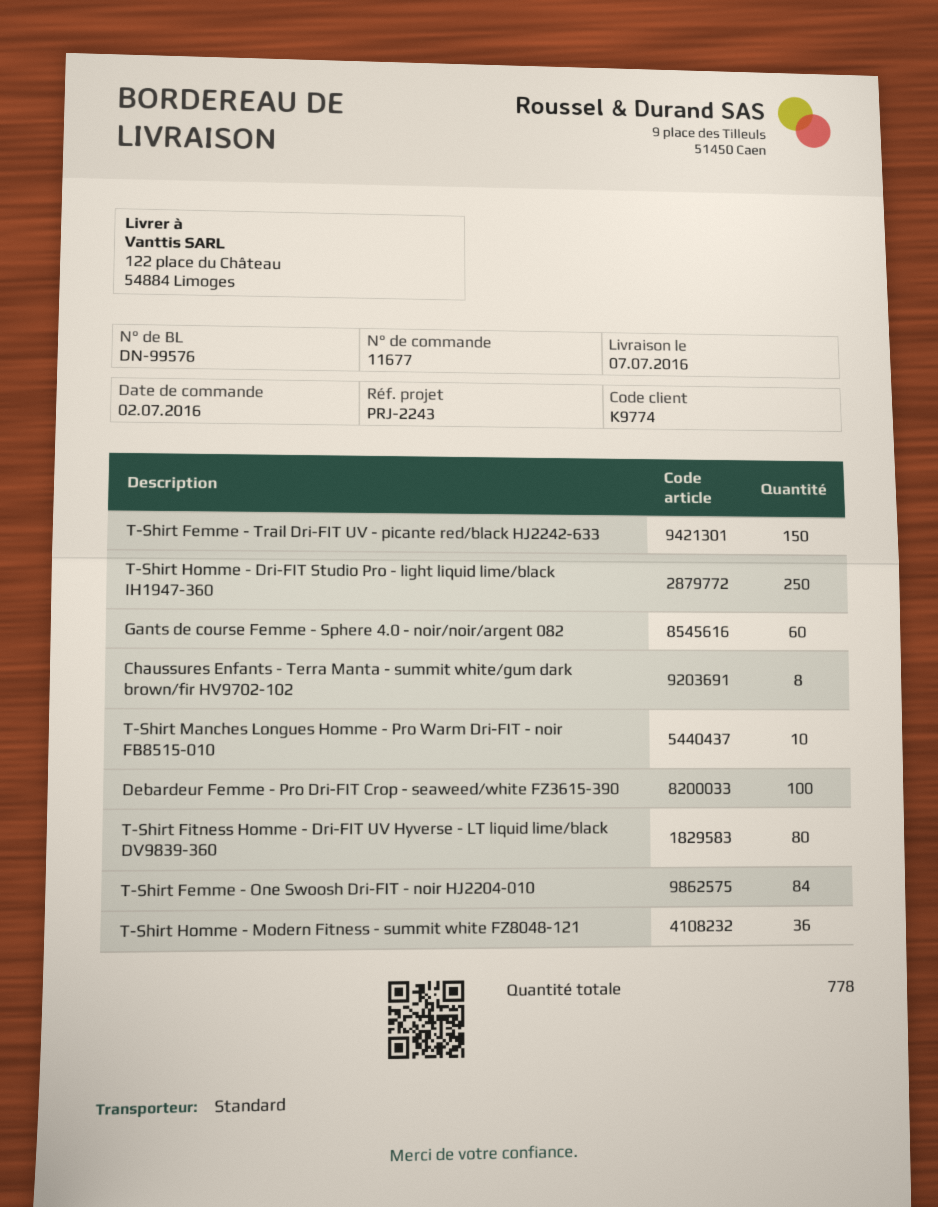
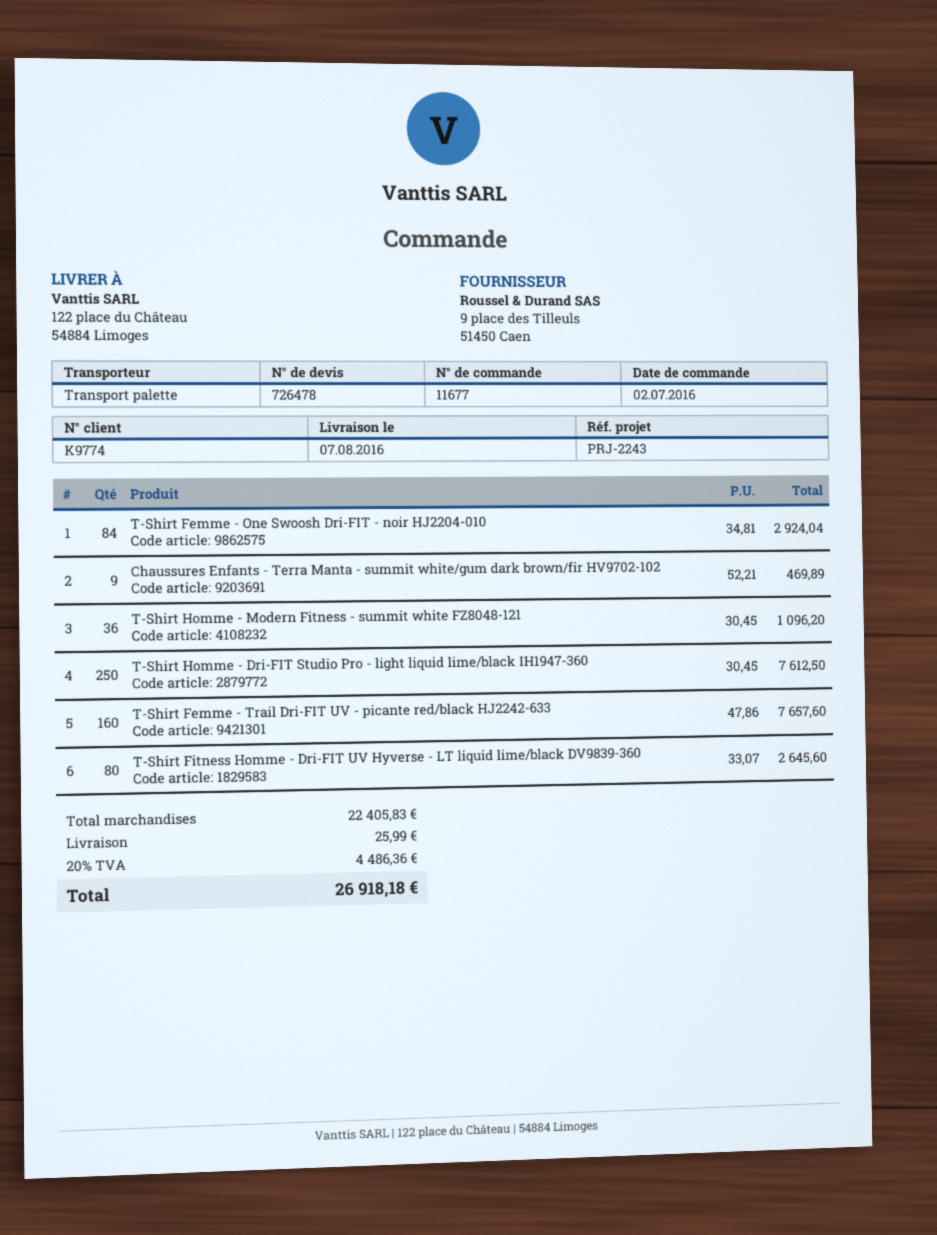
delivery date: 2016-07-07 -> 2016-08-07
shipping method: standard -> pallet freight
T-Shirt Femme - Trail Dri-FIT UV - picante red/black HJ2242-633: 150 -> 160
Gants de course Femme - Sphere 4.0 - noir/noir/argent 082: 60 -> none
Chaussures Enfants - Terra Manta - summit white/gum dark brown/fir HV9702-102: 8 -> 9
T-Shirt Manches Longues Homme - Pro Warm Dri-FIT - noir FB8515-010: 10 -> none
Debardeur Femme - Pro Dri-FIT Crop - seaweed/white FZ3615-390: 100 -> none

